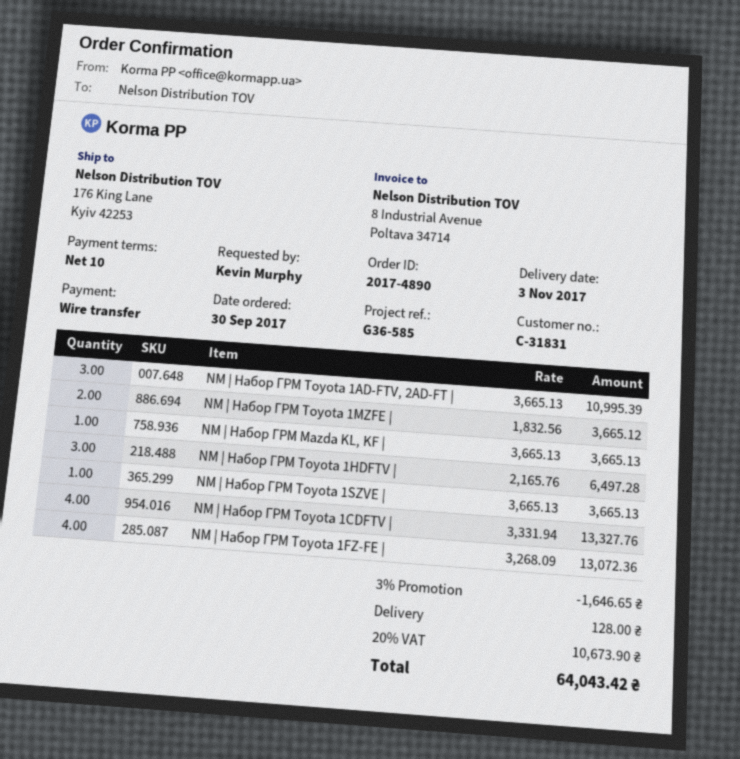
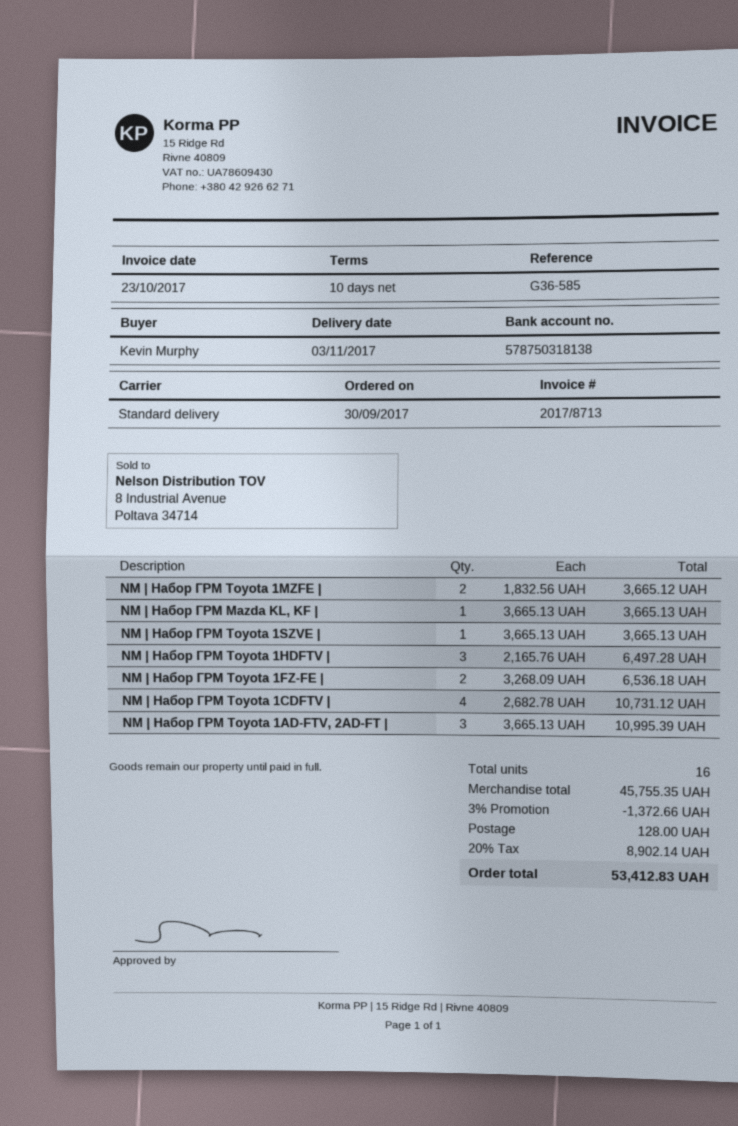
NM | Набор ГРМ Toyota 1CDFTV |: 4 x 3331.94 = 13327.76 -> 4 x 2682.78 = 10731.12
NM | Набор ГРМ Toyota 1FZ-FE |: 4 x 3268.09 = 13072.36 -> 2 x 3268.09 = 6536.18
discount: 3% = 1646.65 -> 3% = 1372.66
tax: 20% = 10673.90 -> 20% = 8902.14
total: 64043.42 -> 53412.83

